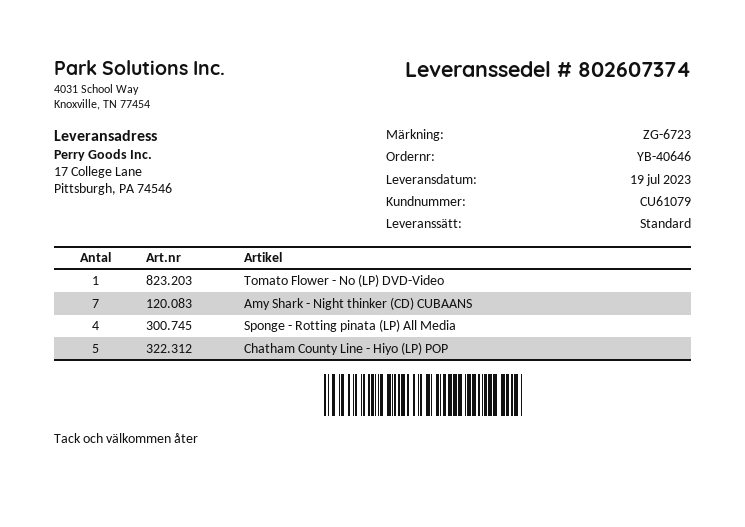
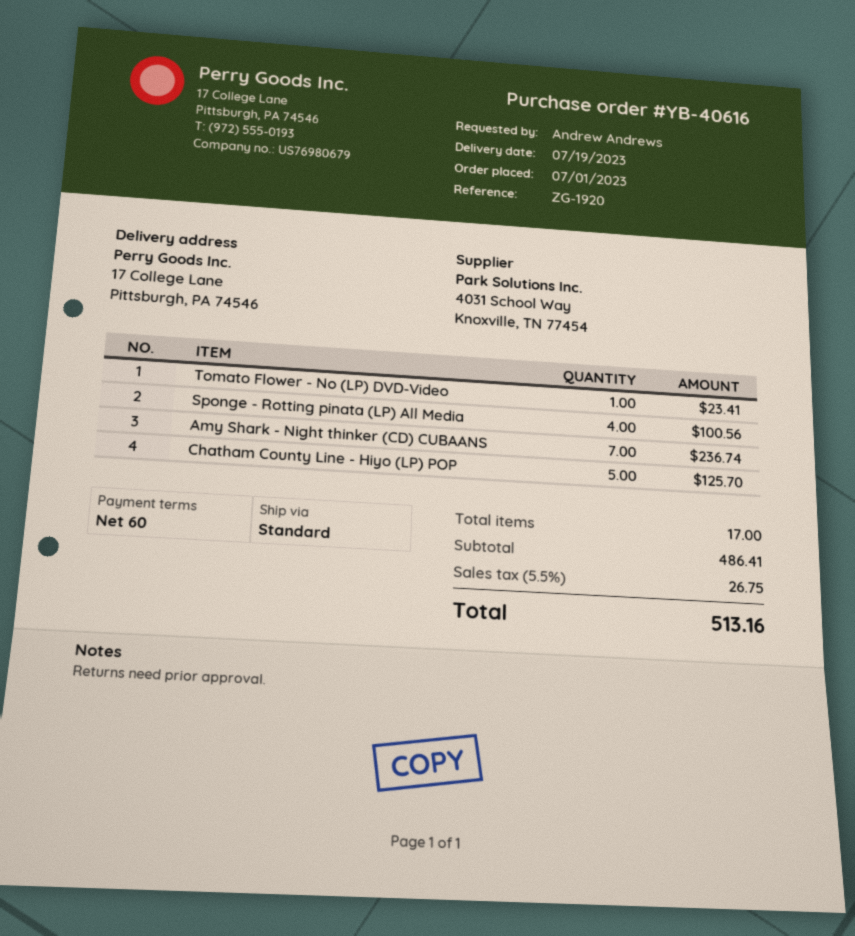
order number: YB-40646 -> YB-40616
reference: ZG-6723 -> ZG-1920

